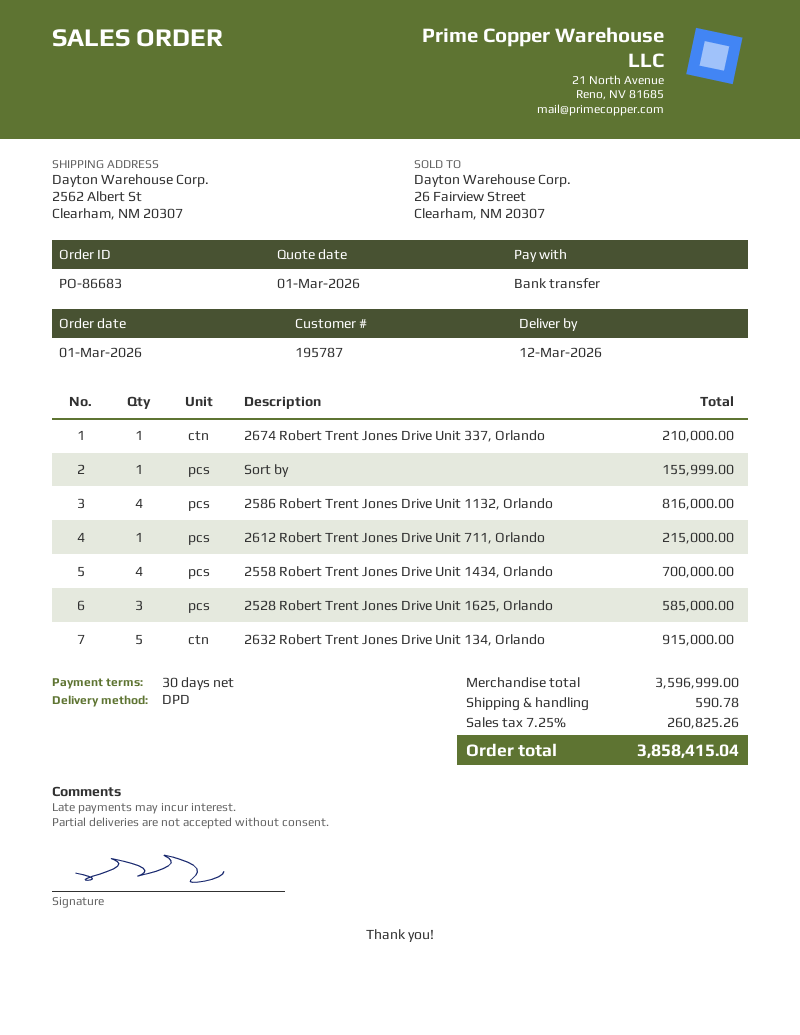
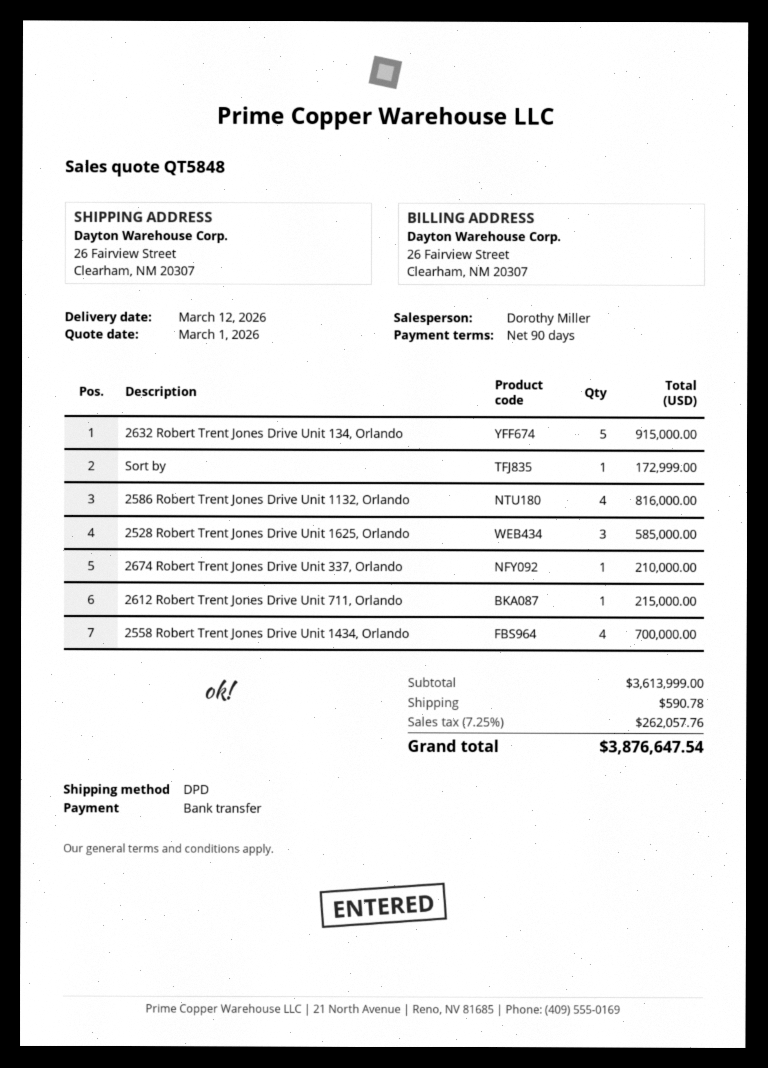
payment terms: 30 days -> 90 days
ship to: 2562 Albert St, Clearham, NM 20307 -> 26 Fairview Street, Clearham, NM 20307
Sort by: 1 for 155999.00 -> 1 for 172999.00
subtotal: 3596999.00 -> 3613999.00
tax: 7.25% = 260825.26 -> 7.25% = 262057.76
total: 3858415.04 -> 3876647.54

